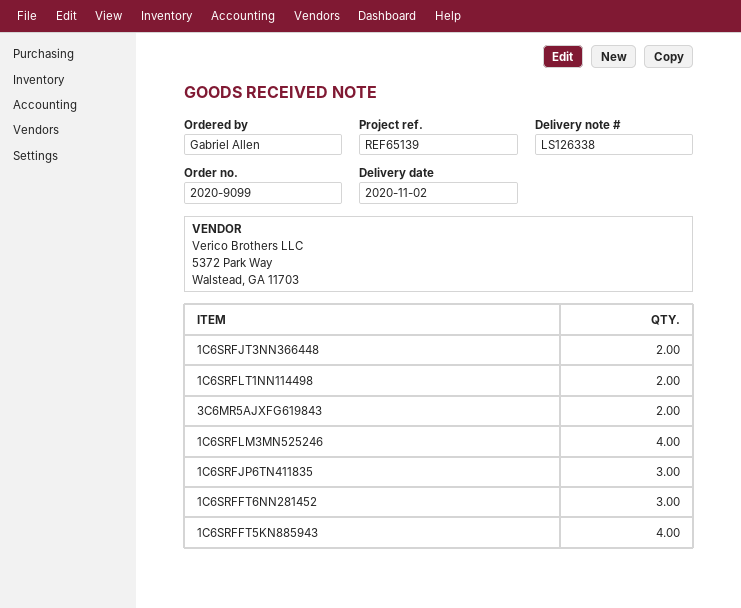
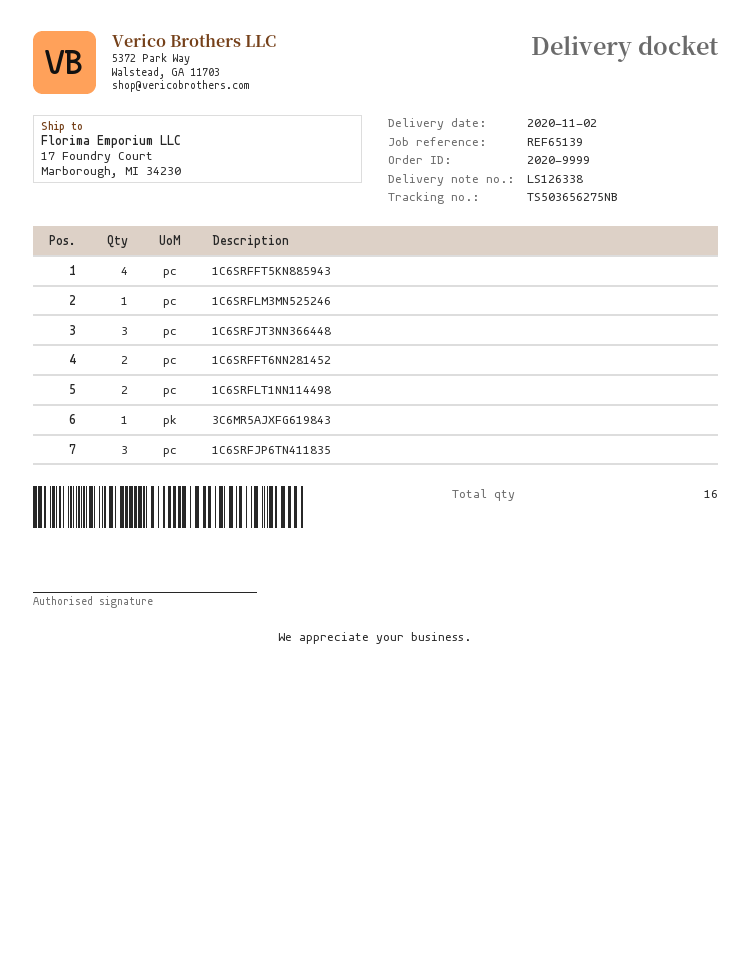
order number: 2020-9099 -> 2020-9999
1C6SRFJT3NN366448: 2 -> 3
3C6MR5AJXFG619843: 2 -> 1
1C6SRFLM3MN525246: 4 -> 1
1C6SRFFT6NN281452: 3 -> 2

